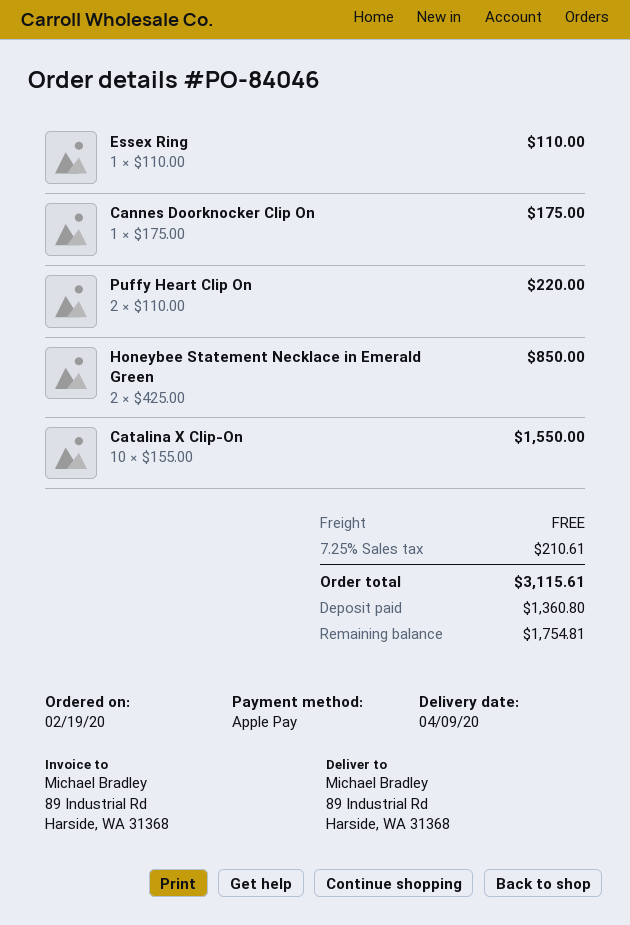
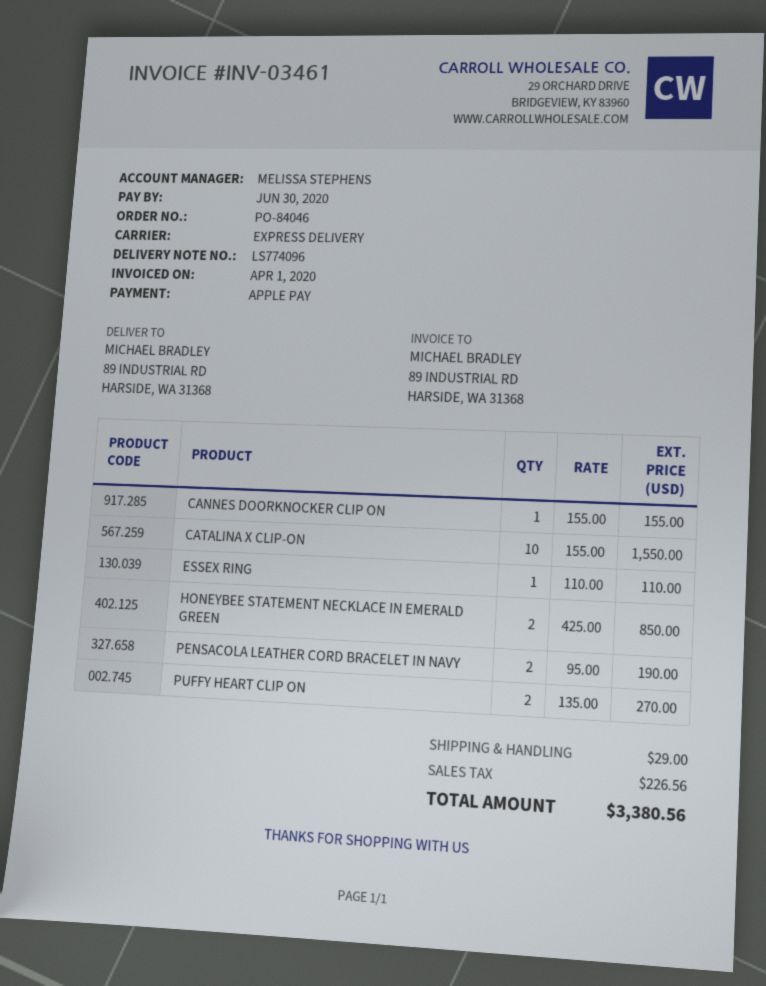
Cannes Doorknocker Clip On: 1 x 175.00 = 175.00 -> 1 x 155.00 = 155.00
Puffy Heart Clip On: 2 x 110.00 = 220.00 -> 2 x 135.00 = 270.00
PENSACOLA LEATHER CORD BRACELET IN NAVY: none -> 2 x 95.00 = 190.00
shipping: 0.00 -> 29.00
tax: 210.61 -> 226.56
total: 3115.61 -> 3380.56

